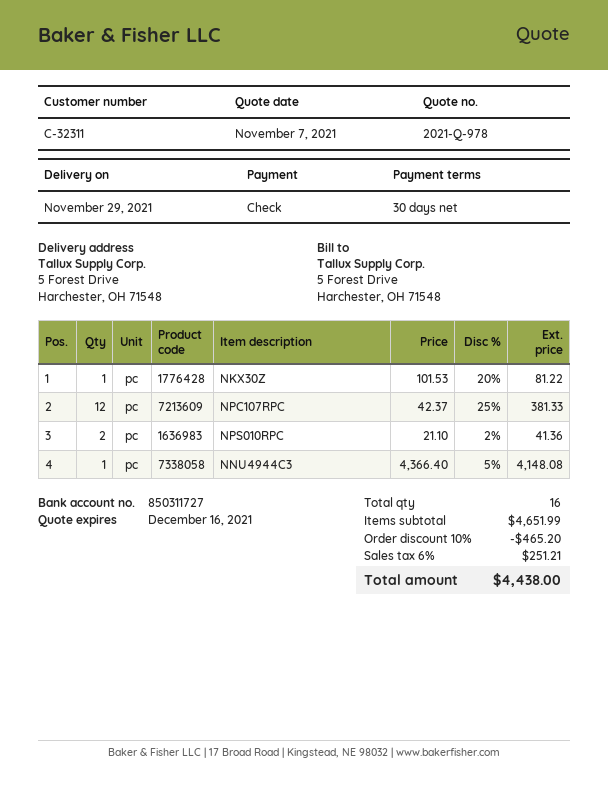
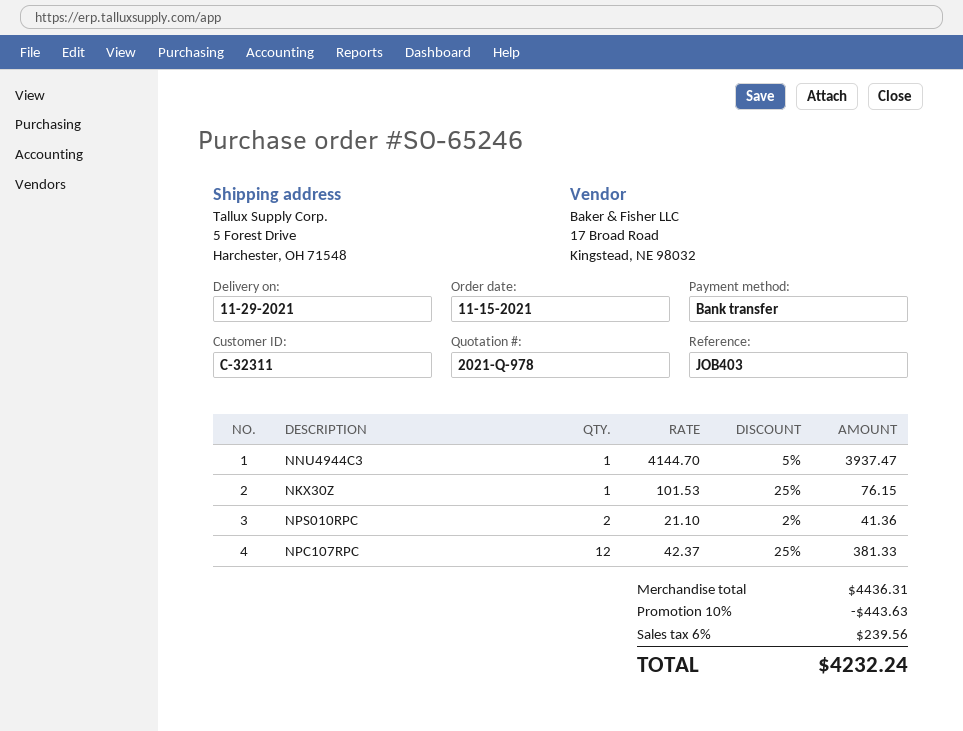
payment method: cheque -> bank transfer
NKX30Z: 1 x 101.53 - 20% = 81.22 -> 1 x 101.53 - 25% = 76.15
NNU4944C3: 1 x 4366.40 - 5% = 4148.08 -> 1 x 4144.70 - 5% = 3937.47
subtotal: 4651.99 -> 4436.31
discount: 10% = 465.20 -> 10% = 443.63
tax: 6% = 251.21 -> 6% = 239.56
total: 4438.00 -> 4232.24

